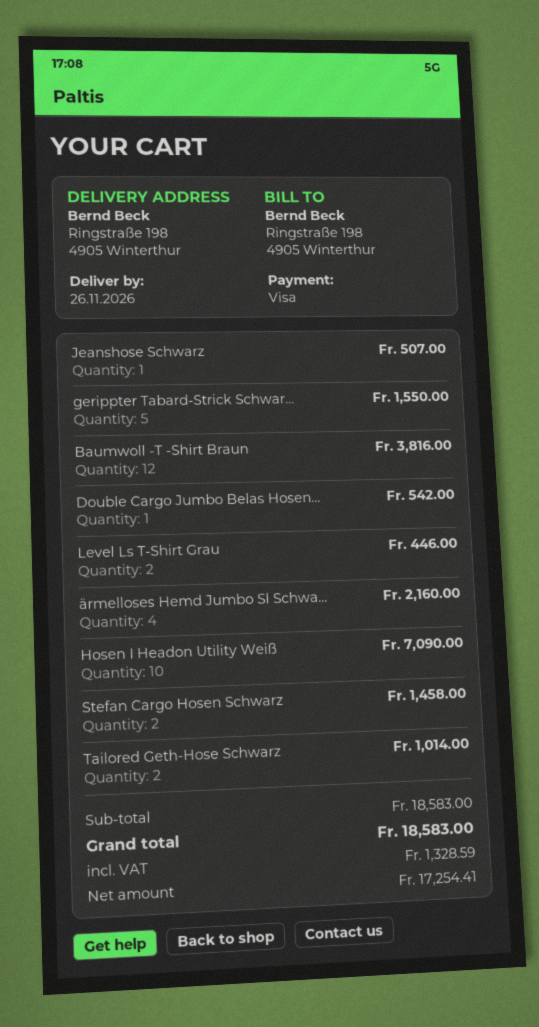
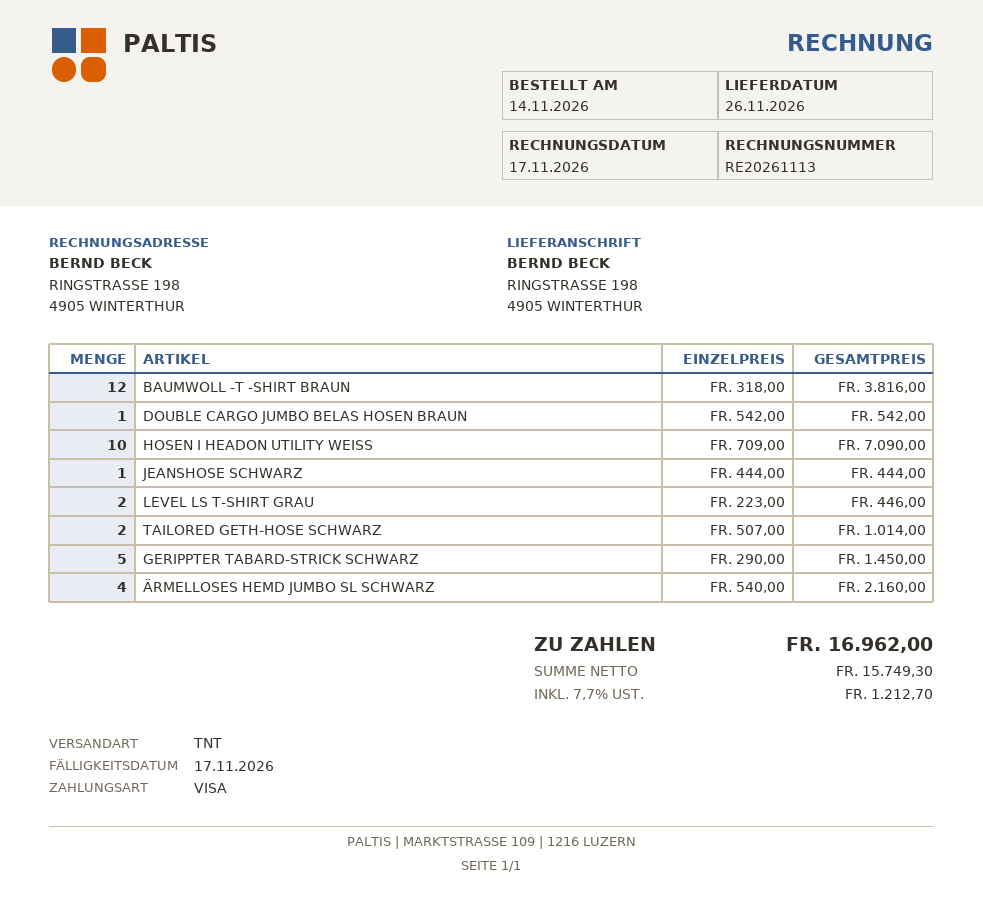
Jeanshose Schwarz: 1 for 507.00 -> 1 for 444.00
gerippter Tabard-Strick Schwar...: 5 for 1550.00 -> 5 for 1450.00
Stefan Cargo Hosen Schwarz: 2 for 1458.00 -> none
net: 17254.41 -> 15749.30
tax: 1328.59 -> 1212.70
total: 18583.00 -> 16962.00

